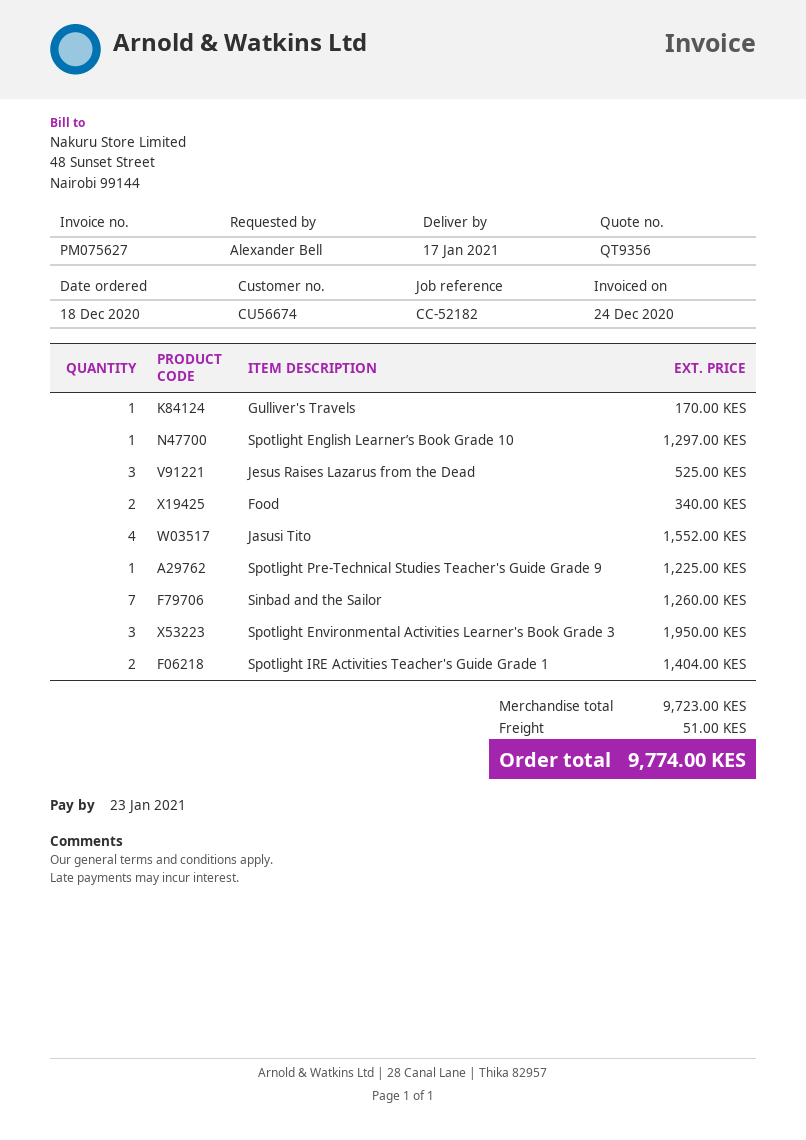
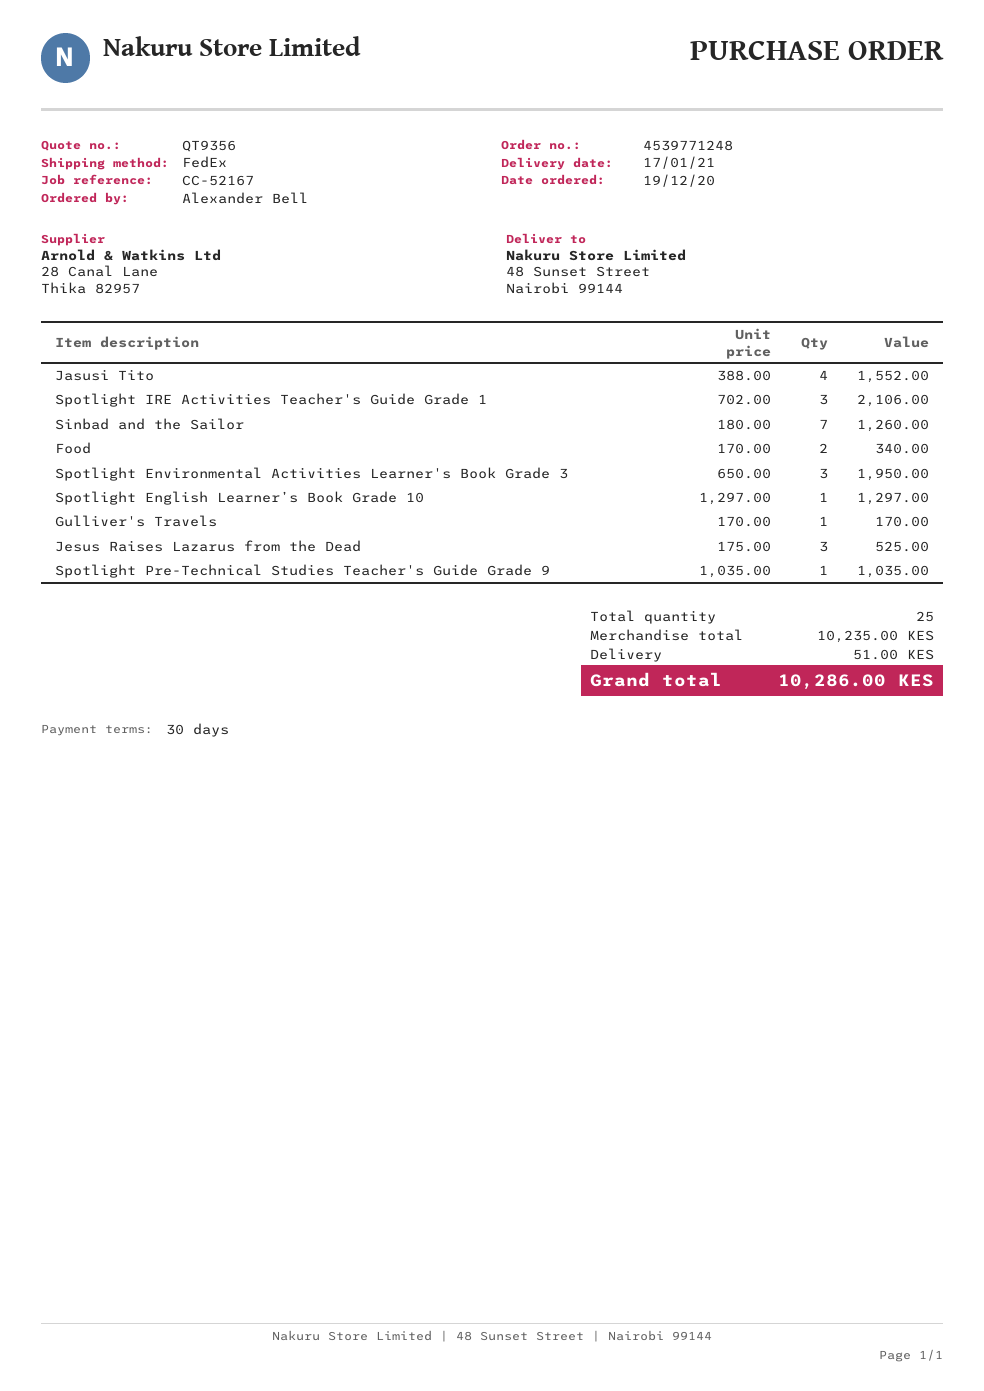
order date: 2020-12-18 -> 2020-12-19
reference: CC-52182 -> CC-52167
Spotlight Pre-Technical Studies Teacher's Guide Grade 9: 1 for 1225.00 -> 1 for 1035.00
Spotlight IRE Activities Teacher's Guide Grade 1: 2 for 1404.00 -> 3 for 2106.00
subtotal: 9723.00 -> 10235.00
total: 9774.00 -> 10286.00

